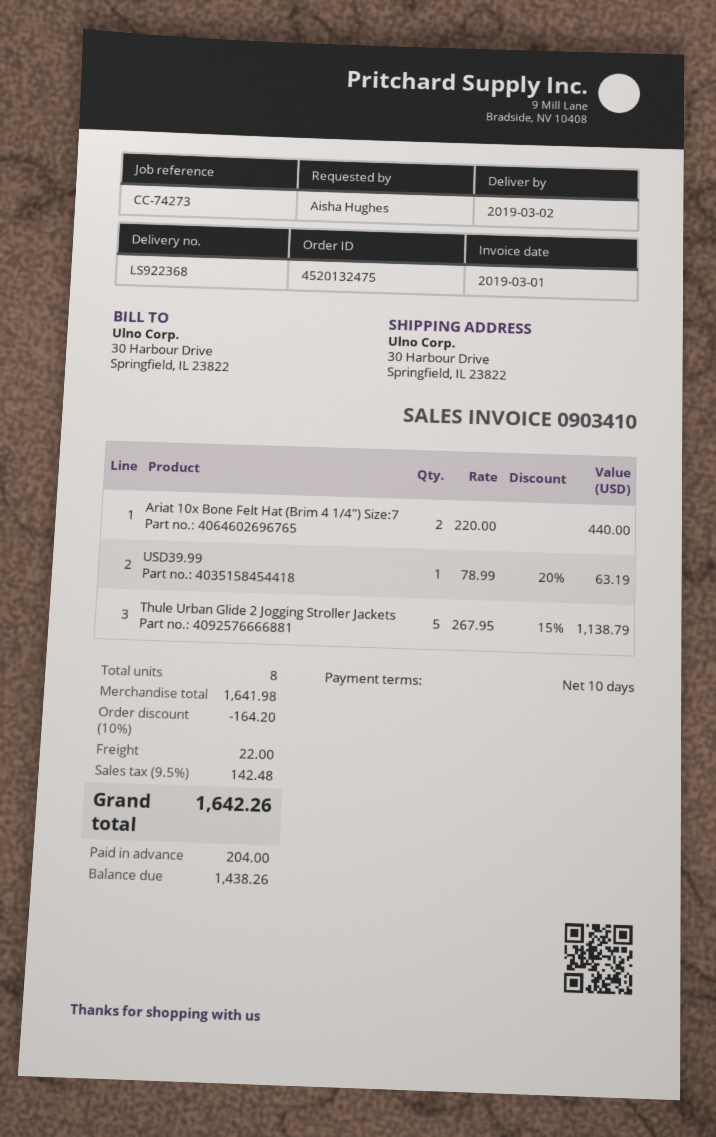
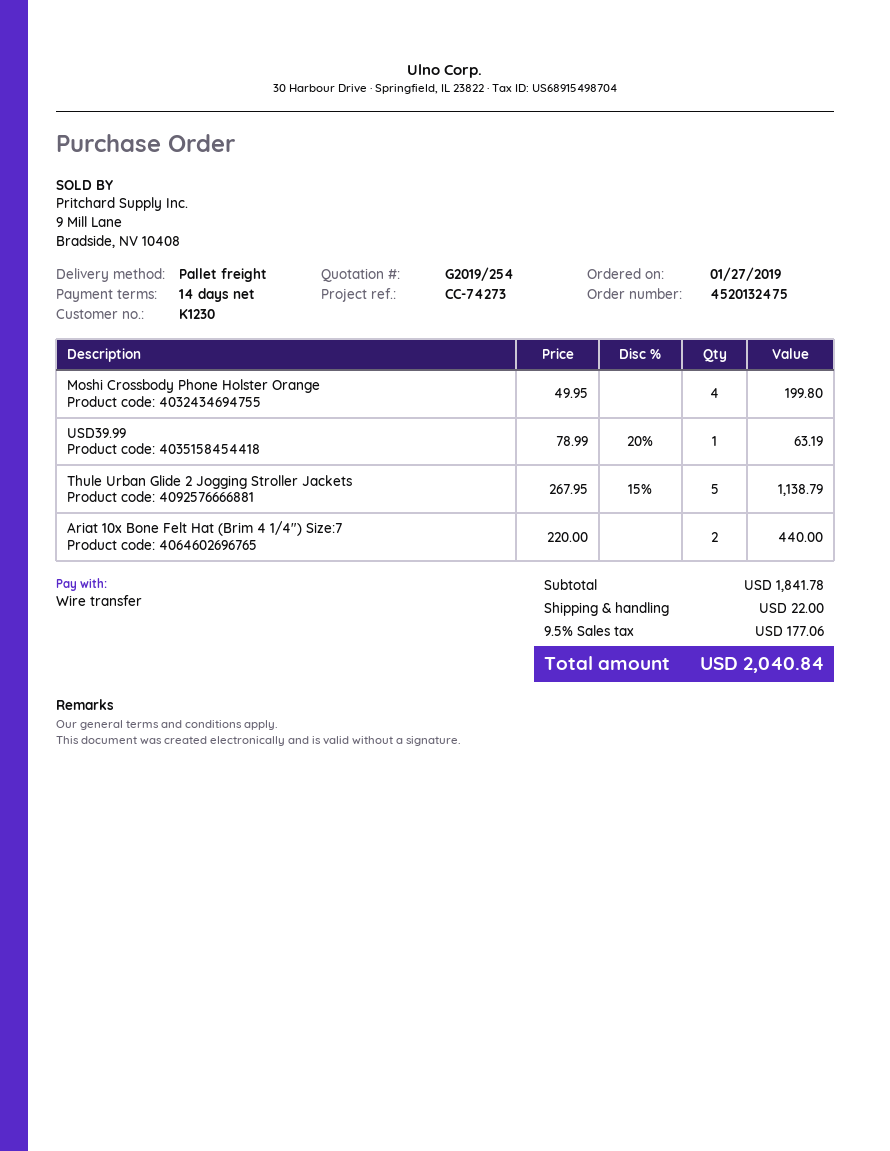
payment terms: 10 days -> 14 days
Moshi Crossbody Phone Holster Orange: none -> 4 x 49.95 = 199.80
subtotal: 1641.98 -> 1841.78
discount: 10% = 164.20 -> none
tax: 9.5% = 142.48 -> 9.5% = 177.06
total: 1642.26 -> 2040.84

